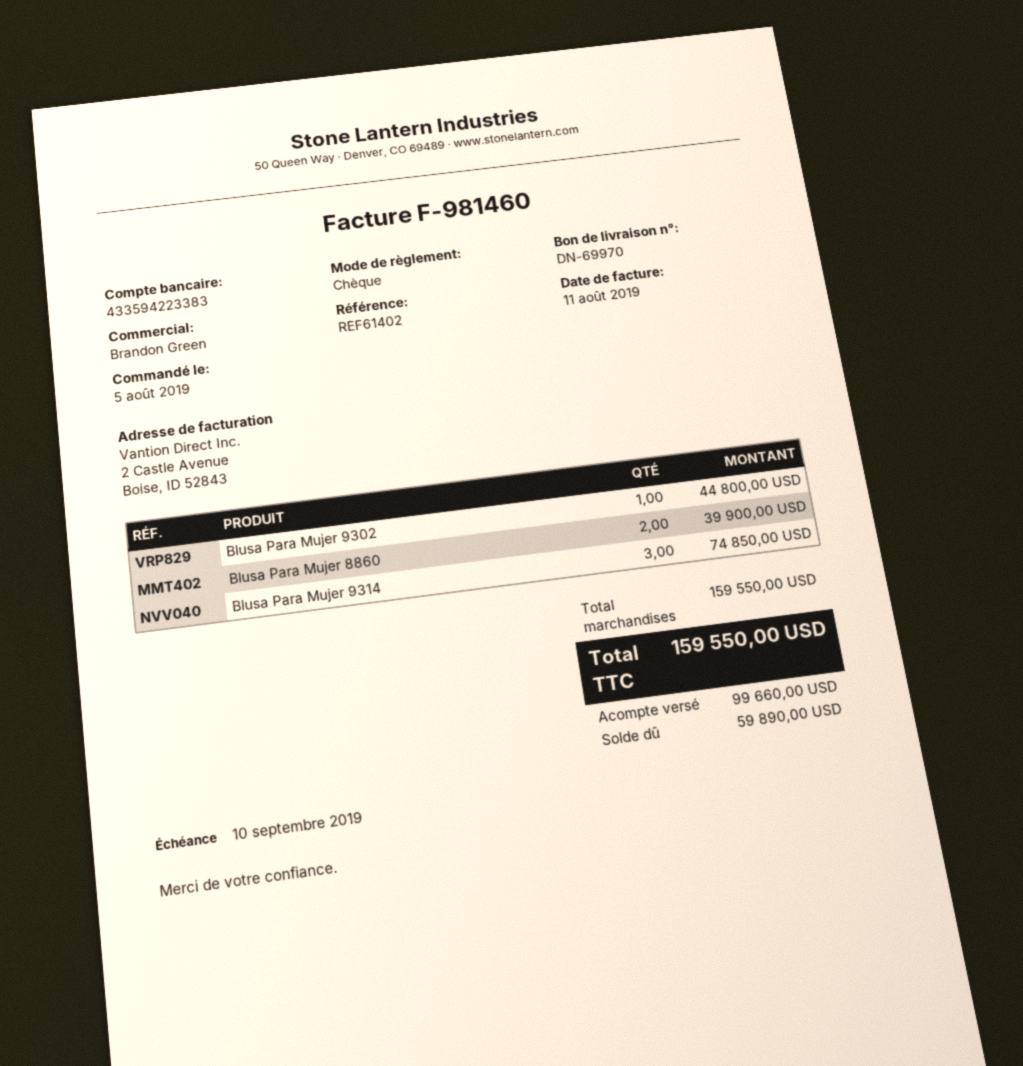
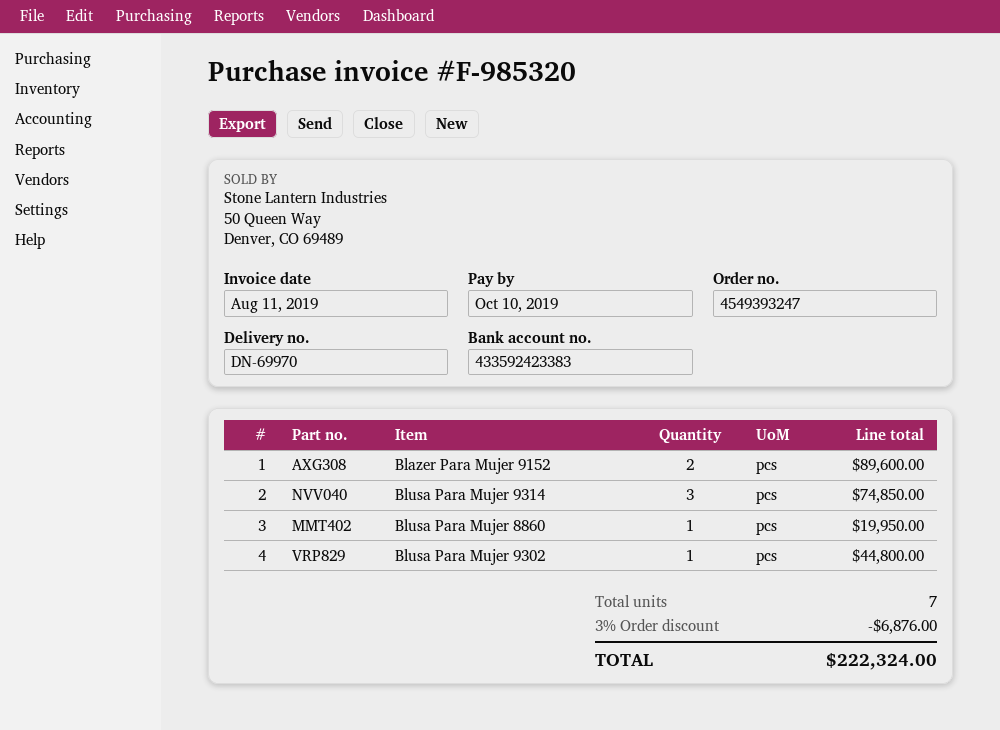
invoice number: F-981460 -> F-985320
due date: 2019-09-10 -> 2019-10-10
bank account: 433594223383 -> 433592423383
Blusa Para Mujer 8860: 2 for 39900.00 -> 1 for 19950.00
Blazer Para Mujer 9152: none -> 2 for 89600.00
discount: none -> 3% = 6876.00
total: 159550.00 -> 222324.00

